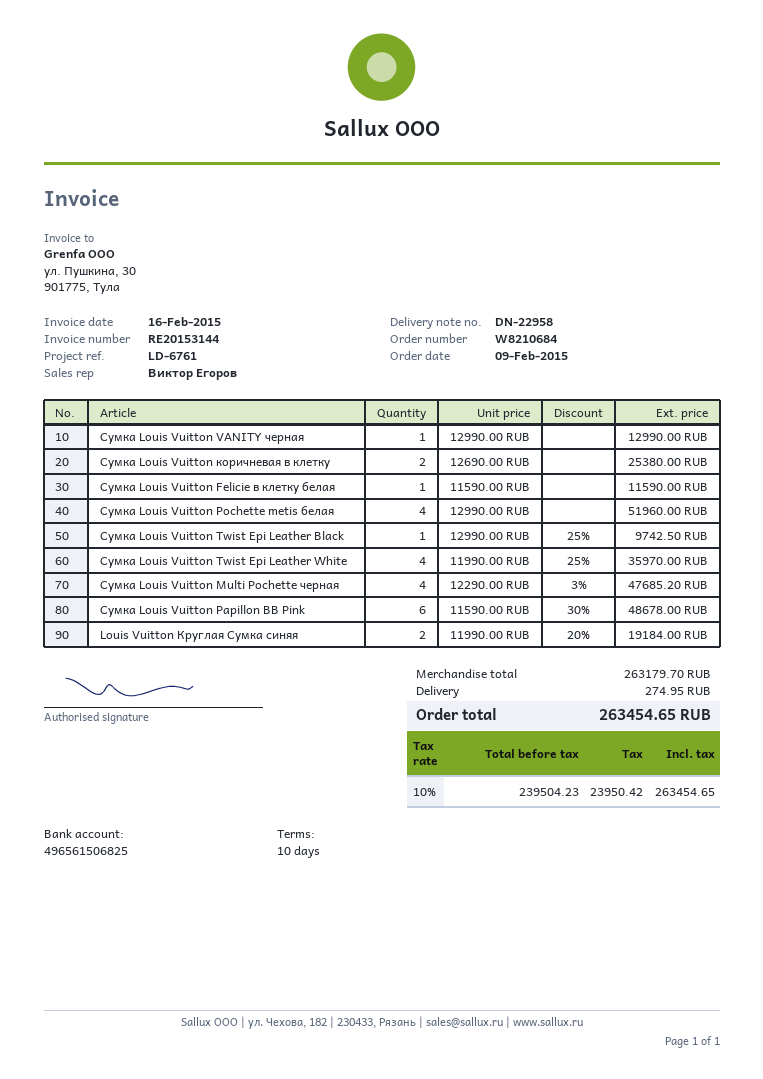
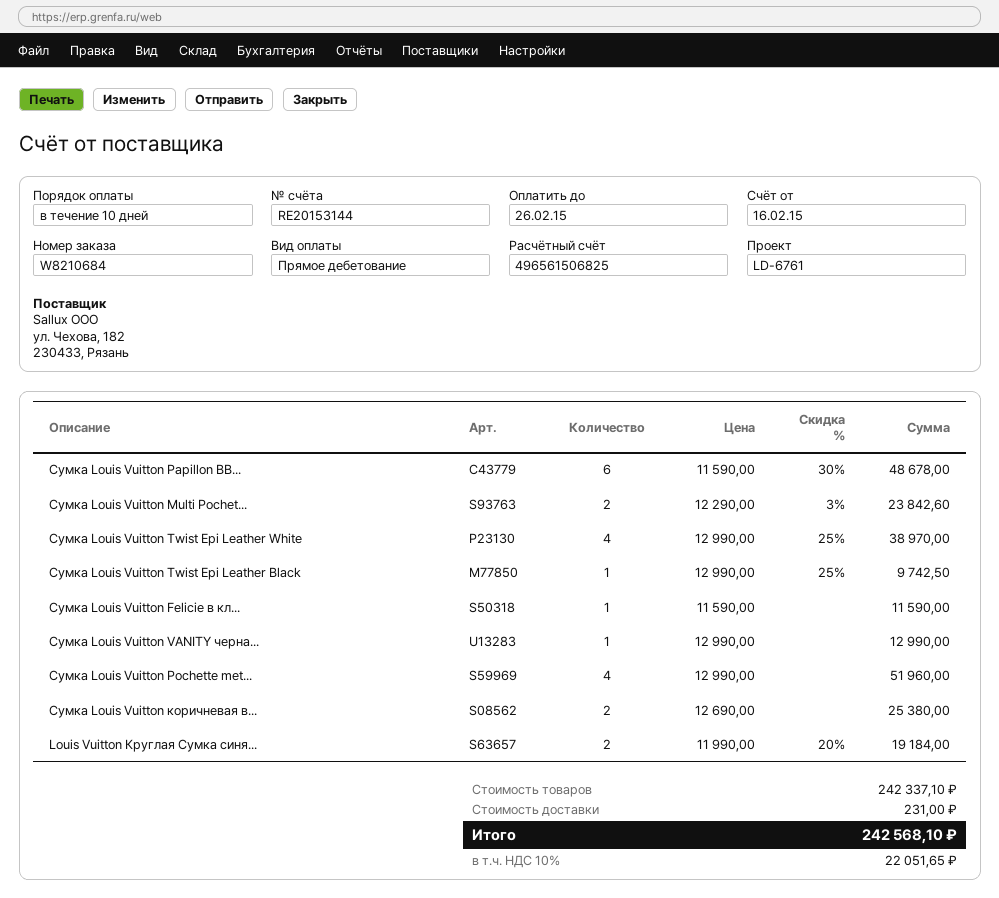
Сумка Louis Vuitton Twist Epi Leather White: 4 x 11990.00 - 25% = 35970.00 -> 4 x 12990.00 - 25% = 38970.00
Сумка Louis Vuitton Multi Pochette черная: 4 x 12290.00 - 3% = 47685.20 -> 2 x 12290.00 - 3% = 23842.60
subtotal: 263179.70 -> 242337.10
shipping: 274.95 -> 231.00
tax: 10% = 23950.42 -> 10% = 22051.65
total: 263454.65 -> 242568.10

